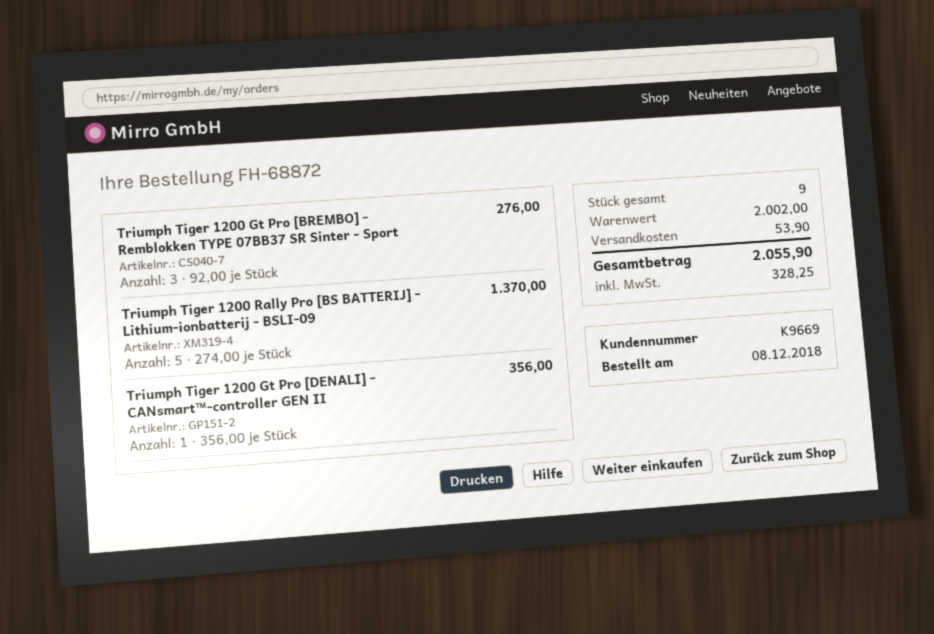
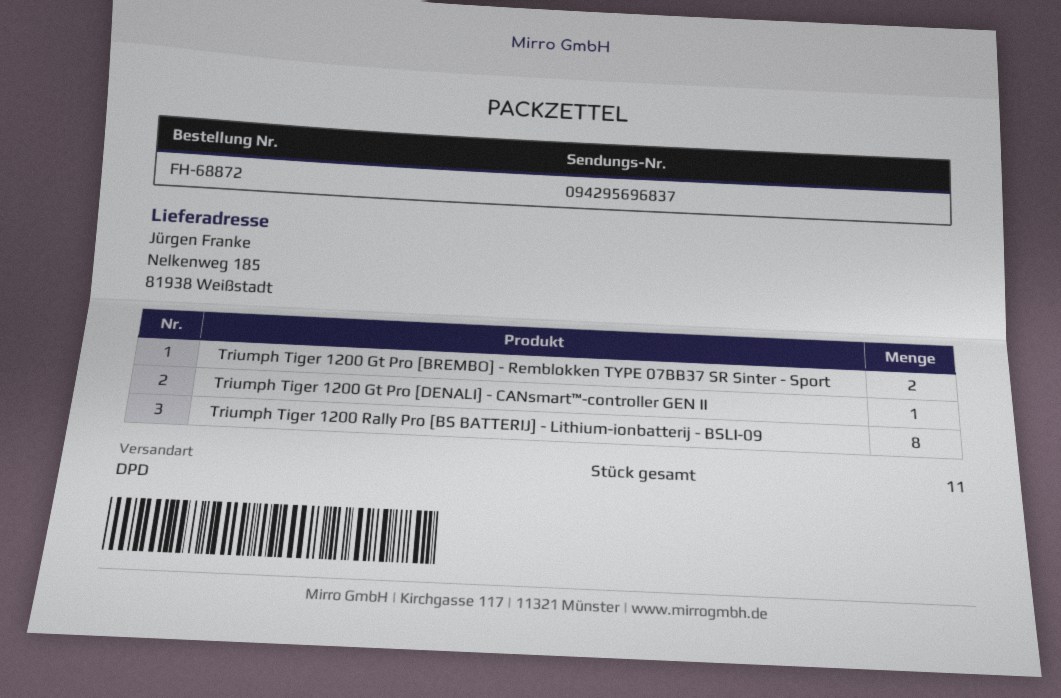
Triumph Tiger 1200 Gt Pro [BREMBO] - Remblokken TYPE 07BB37 SR Sinter - Sport: 3 -> 2
Triumph Tiger 1200 Rally Pro [BS BATTERIJ] - Lithium-ionbatterij - BSLI-09: 5 -> 8
total quantity: 9 -> 11

